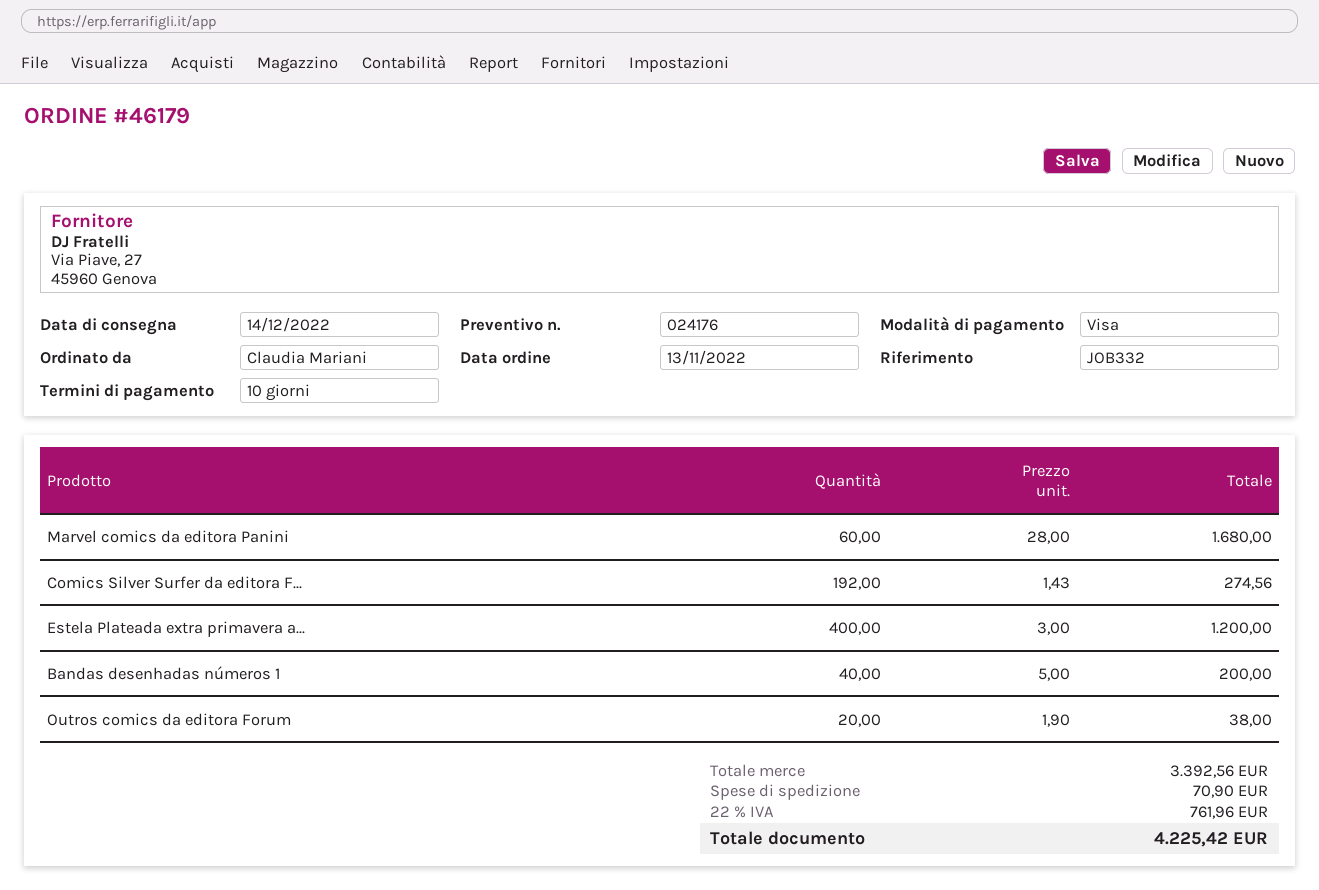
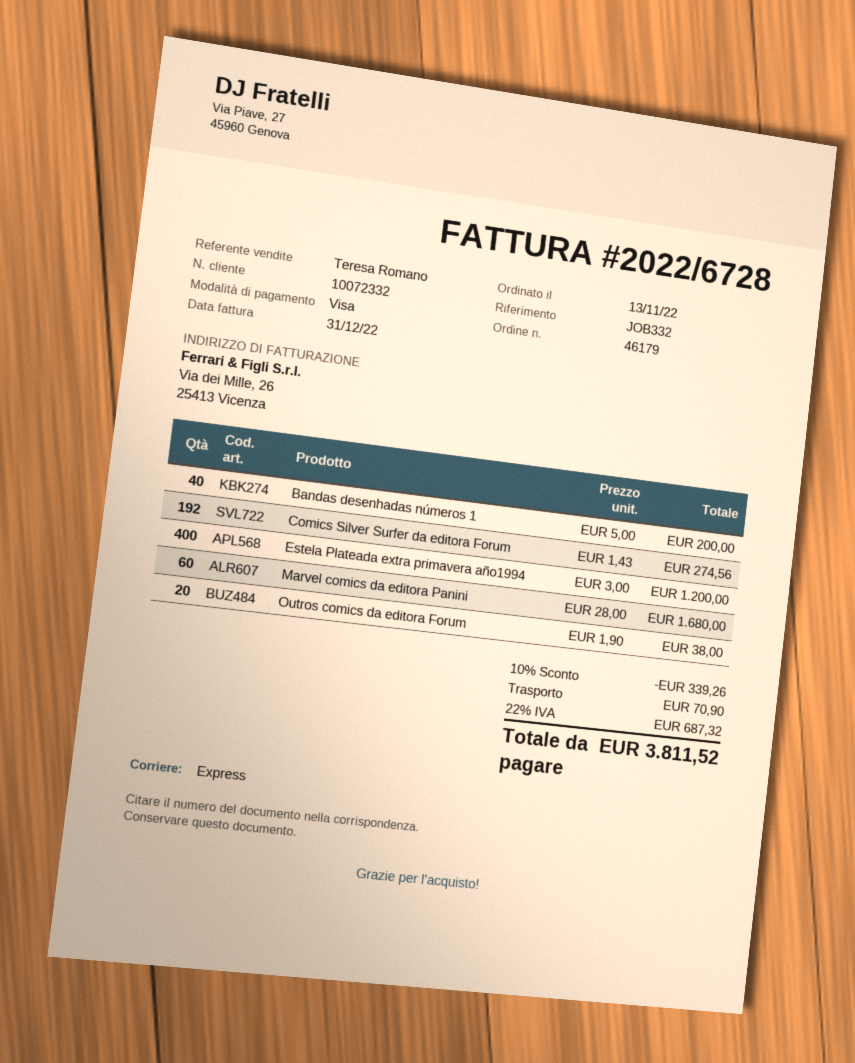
discount: none -> 10% = 339.26
tax: 22% = 761.96 -> 22% = 687.32
total: 4225.42 -> 3811.52

